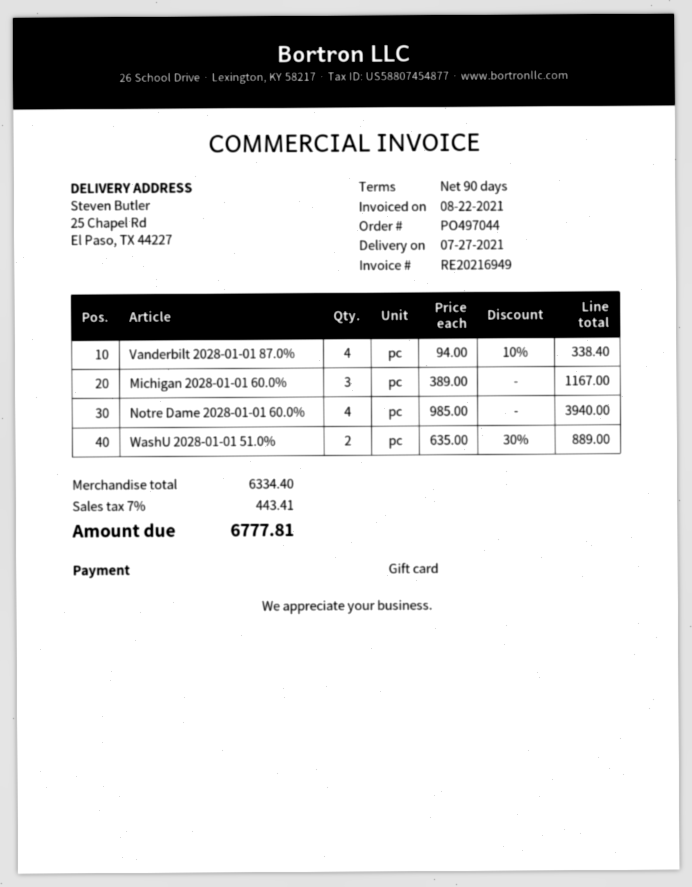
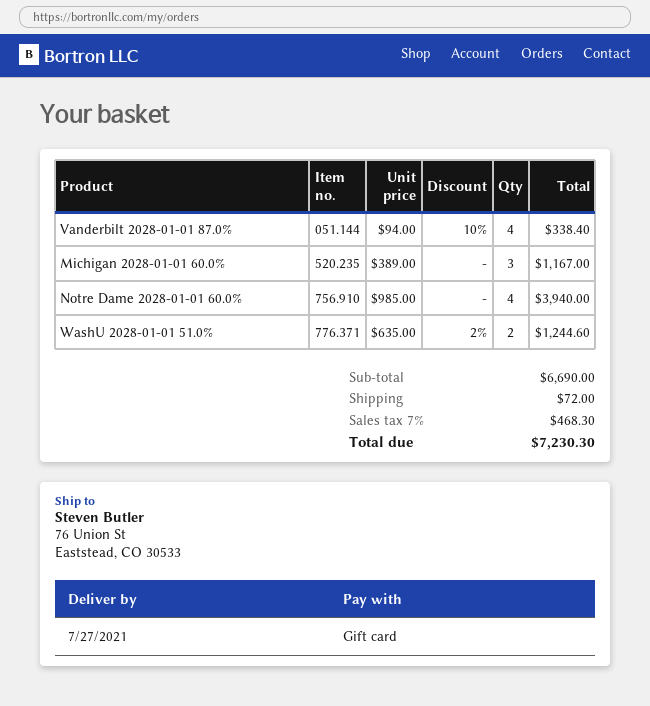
ship to: 25 Chapel Rd, El Paso, TX 44227 -> 76 Union St, Eaststead, CO 30533
WashU 2028-01-01 51.0%: 2 x 635.00 - 30% = 889.00 -> 2 x 635.00 - 2% = 1244.60
subtotal: 6334.40 -> 6690.00
shipping: none -> 72.00
tax: 7% = 443.41 -> 7% = 468.30
total: 6777.81 -> 7230.30

